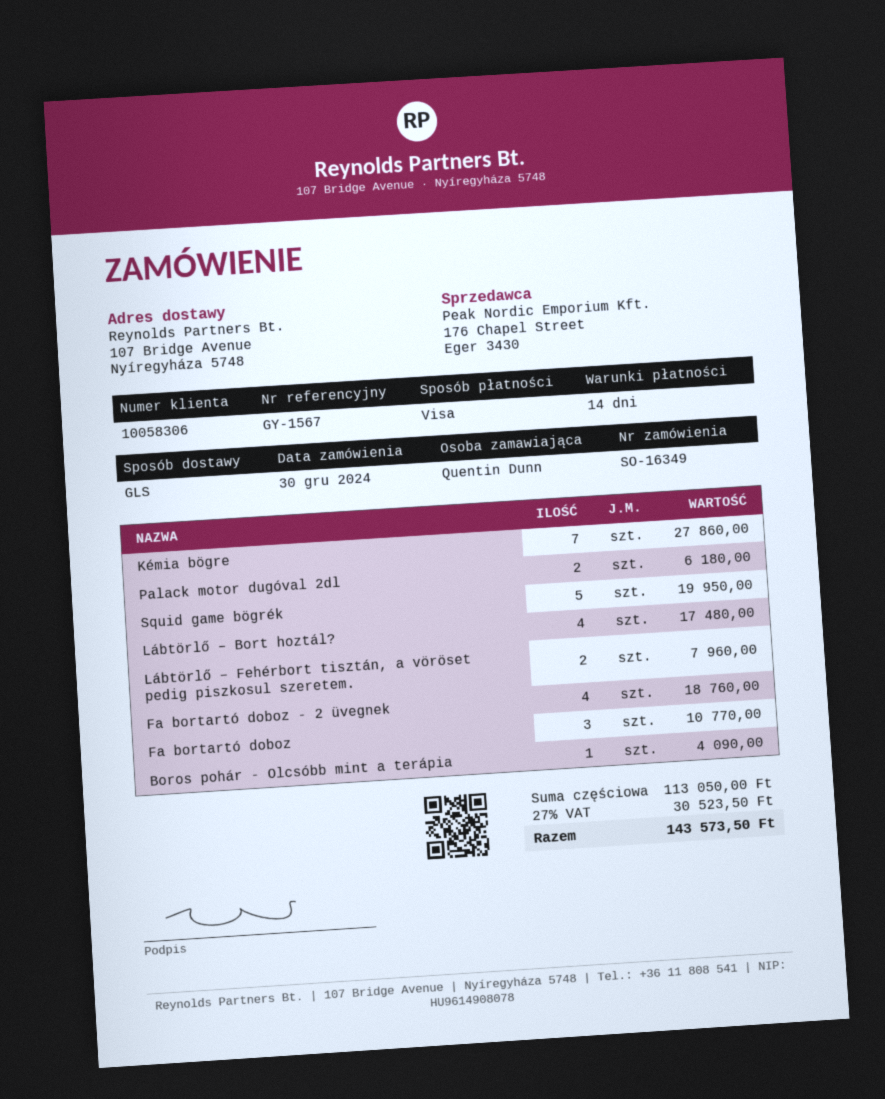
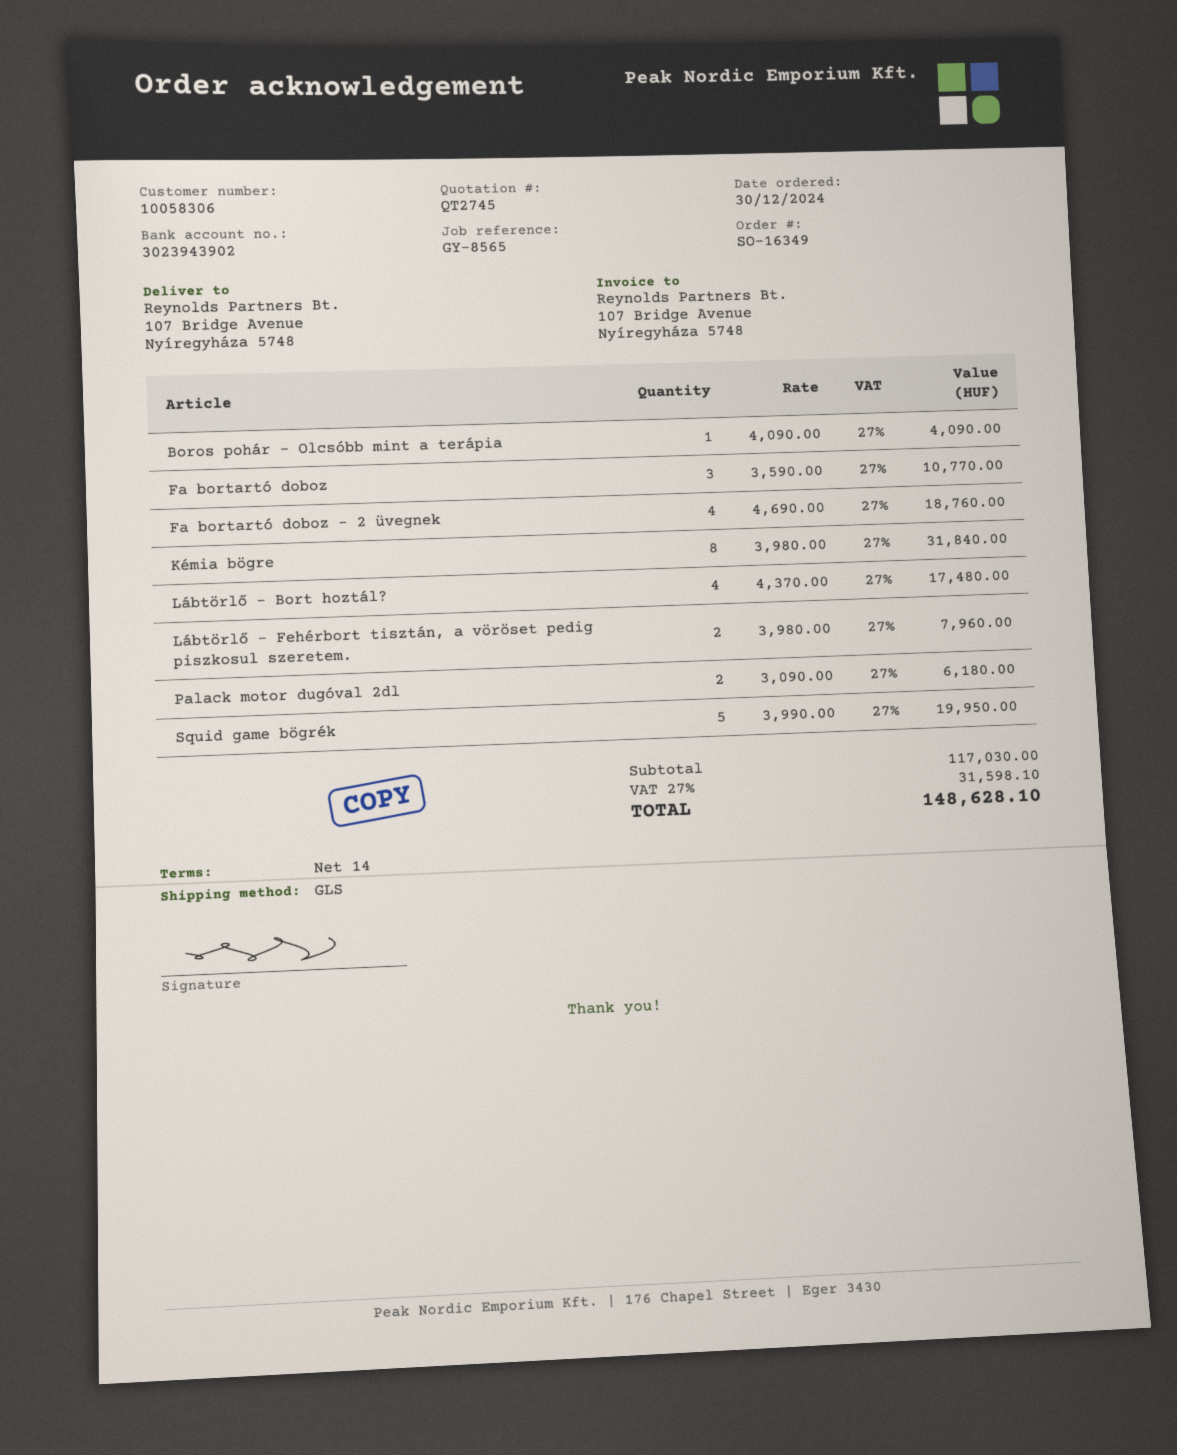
reference: GY-1567 -> GY-8565
Kémia bögre: 7 for 27860.00 -> 8 for 31840.00
subtotal: 113050.00 -> 117030.00
tax: 27% = 30523.50 -> 27% = 31598.10
total: 143573.50 -> 148628.10

